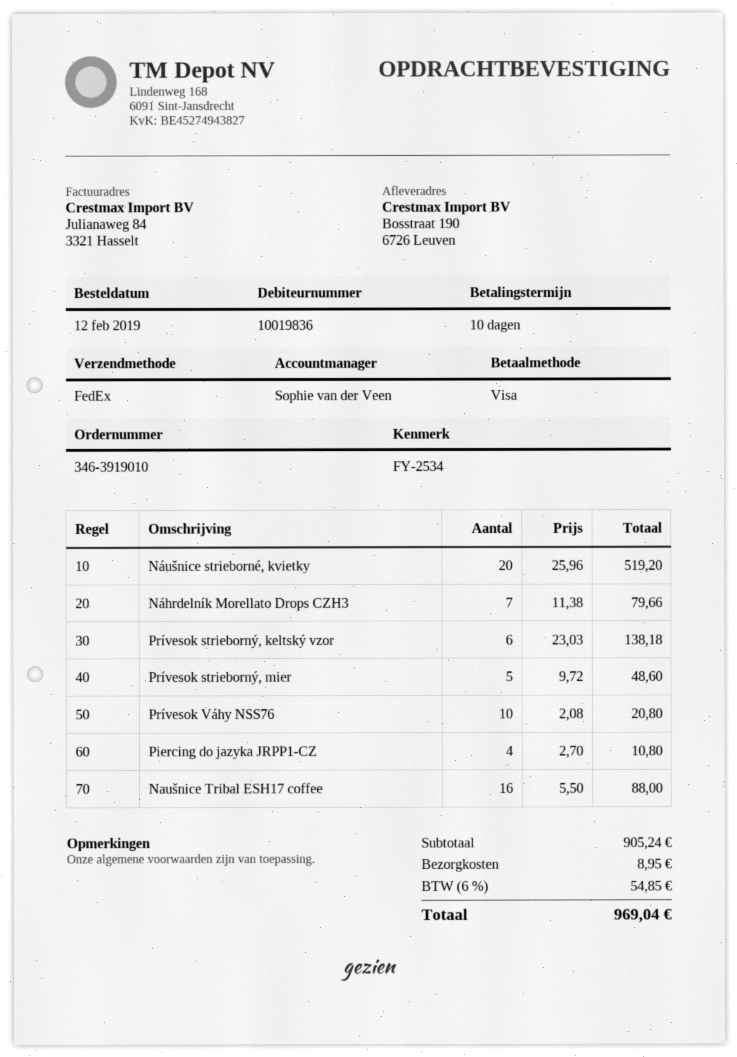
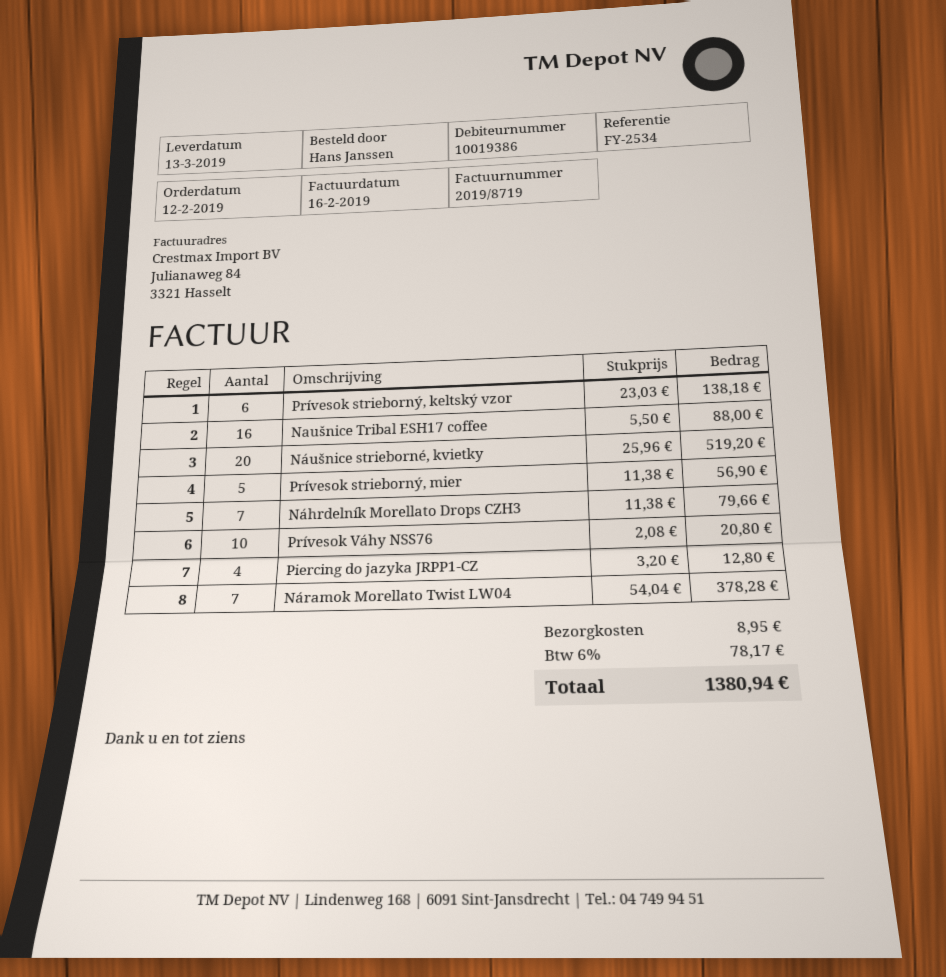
customer number: 10019836 -> 10019386
Prívesok strieborný, mier: 5 x 9.72 = 48.60 -> 5 x 11.38 = 56.90
Piercing do jazyka JRPP1-CZ: 4 x 2.70 = 10.80 -> 4 x 3.20 = 12.80
Náramok Morellato Twist LW04: none -> 7 x 54.04 = 378.28
tax: 6% = 54.85 -> 6% = 78.17
total: 969.04 -> 1380.94

